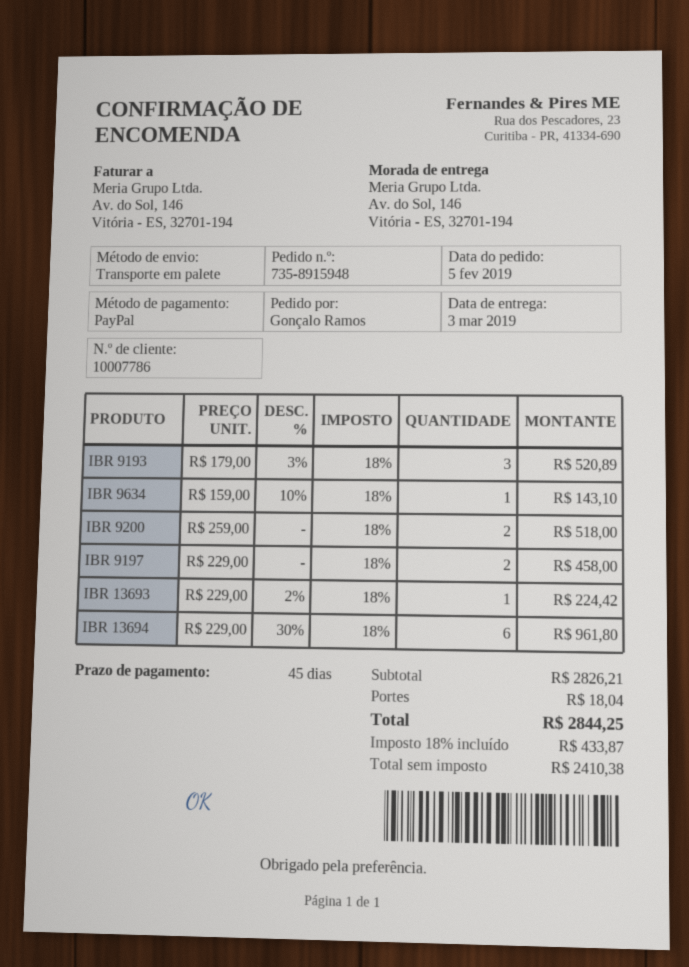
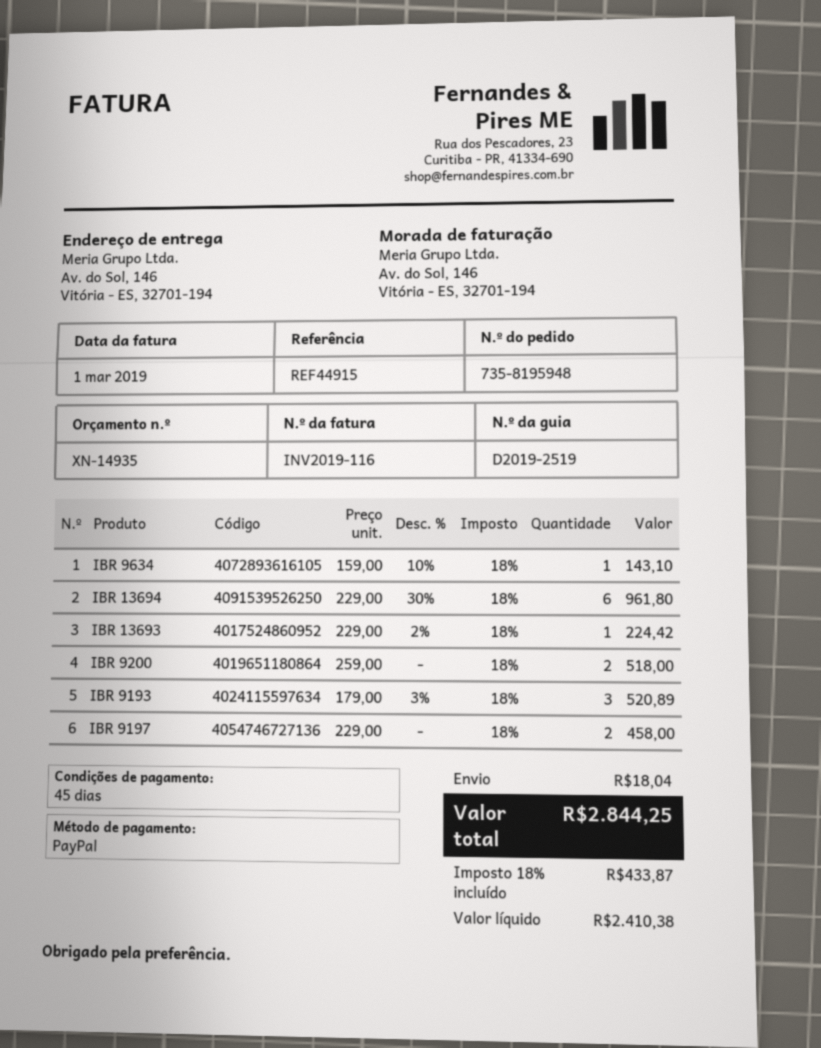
order number: 735-8915948 -> 735-8195948

